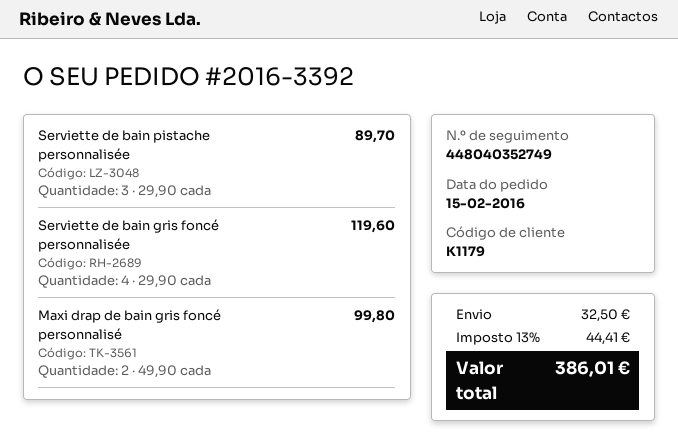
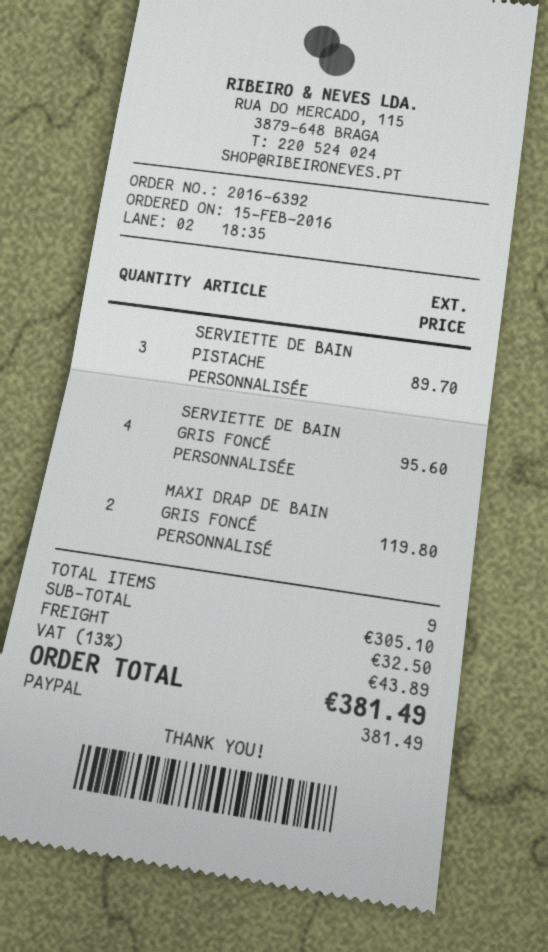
order number: 2016-3392 -> 2016-6392
Serviette de bain gris foncé personnalisée: 4 for 119.60 -> 4 for 95.60
Maxi drap de bain gris foncé personnalisé: 2 for 99.80 -> 2 for 119.80
tax: 13% = 44.41 -> 13% = 43.89
total: 386.01 -> 381.49

